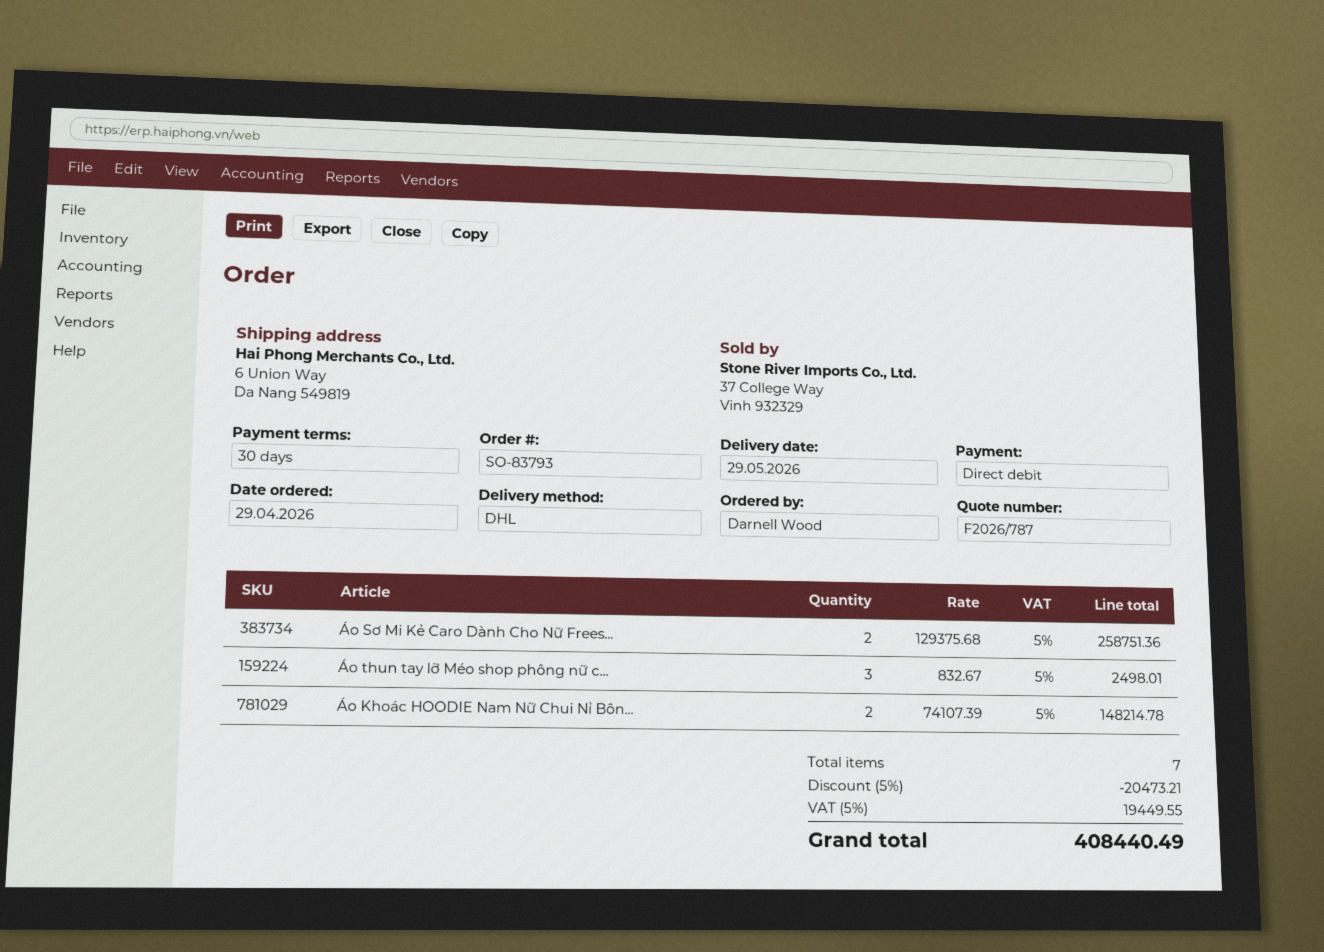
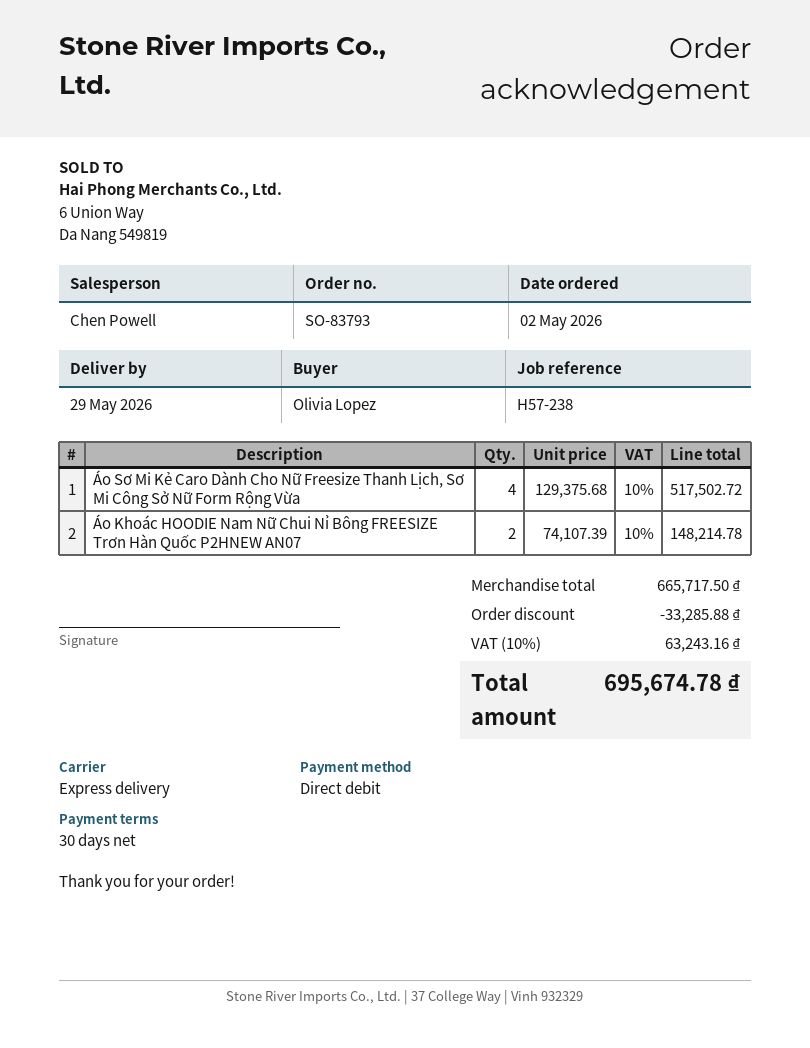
order date: 2026-04-29 -> 2026-05-02
ordered by: Darnell Wood -> Olivia Lopez
shipping method: DHL -> express
Áo Sơ Mi Kẻ Caro Dành Cho Nữ Frees...: 2 x 129375.68 = 258751.36 -> 4 x 129375.68 = 517502.72
Áo thun tay lỡ Méo shop phông nữ c...: 3 x 832.67 = 2498.01 -> none
discount: 20473.21 -> 33285.88
tax: 5% = 19449.55 -> 10% = 63243.16
total: 408440.49 -> 695674.78

